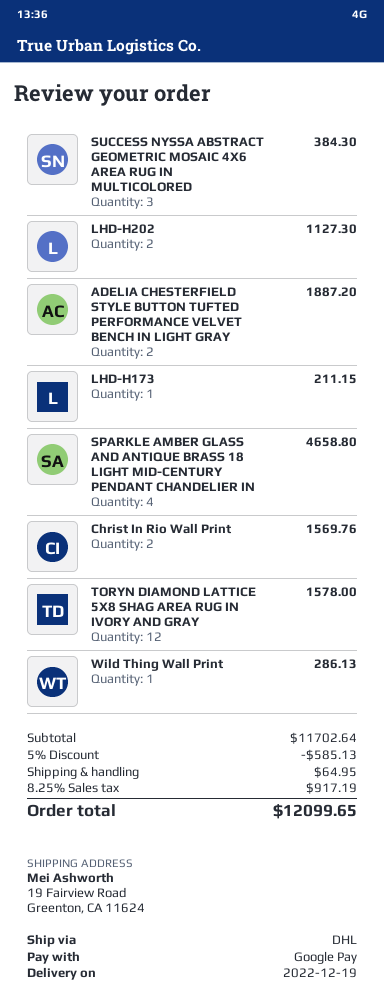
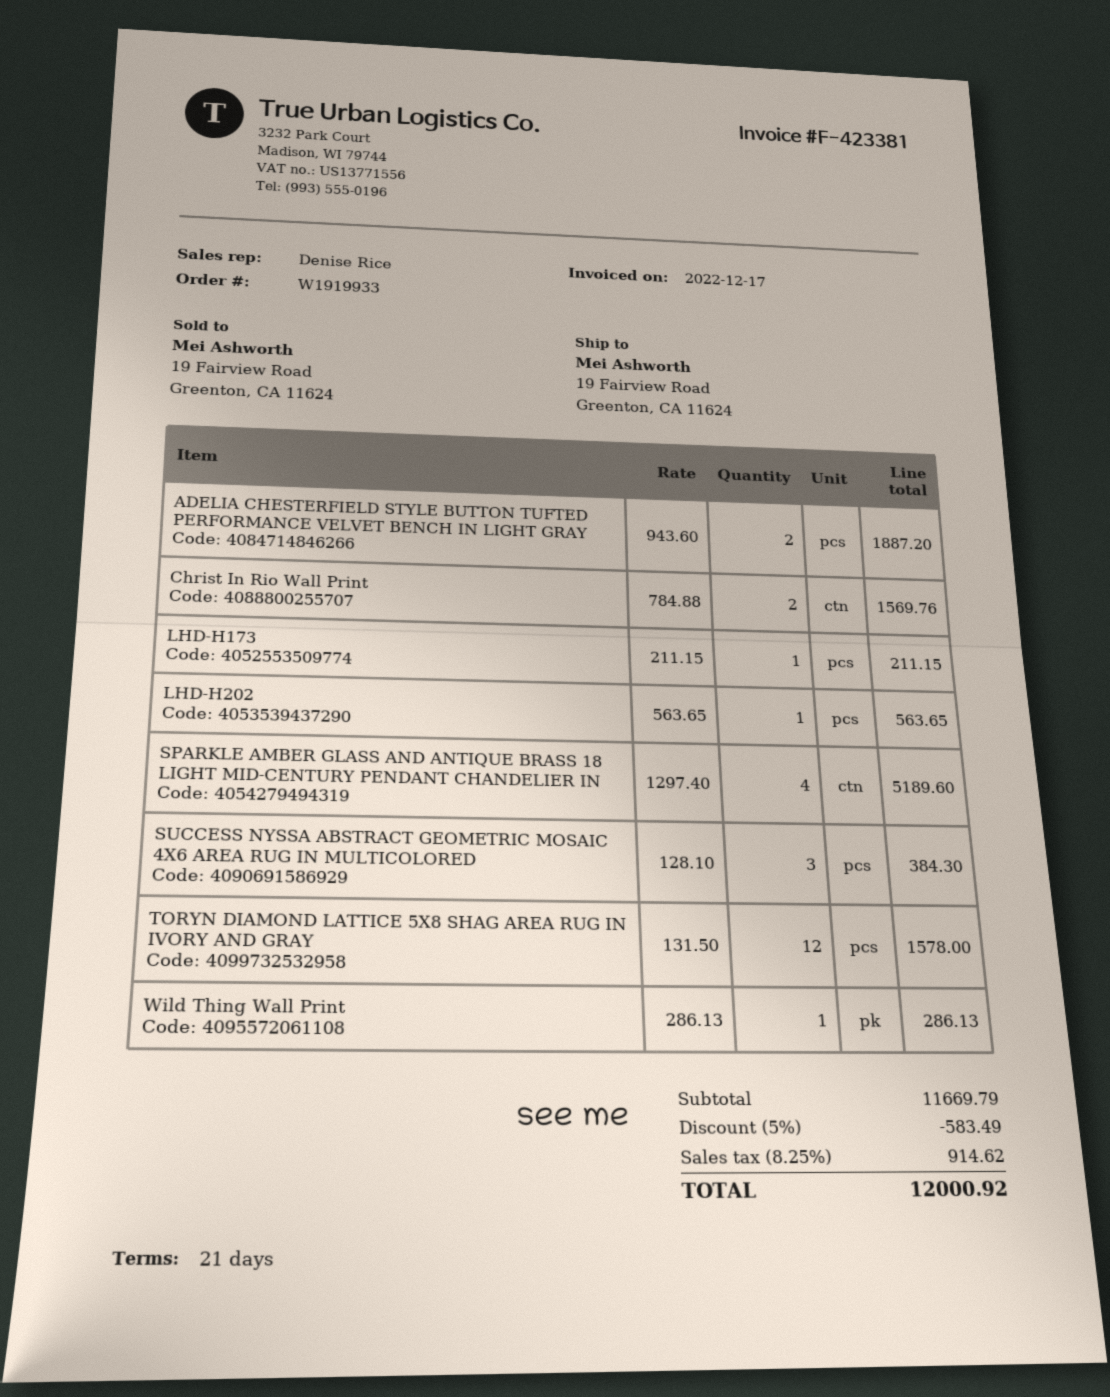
LHD-H202: 2 for 1127.30 -> 1 for 563.65
SPARKLE AMBER GLASS AND ANTIQUE BRASS 18 LIGHT MID-CENTURY PENDANT CHANDELIER IN: 4 for 4658.80 -> 4 for 5189.60
subtotal: 11702.64 -> 11669.79
discount: 5% = 585.13 -> 5% = 583.49
shipping: 64.95 -> none
tax: 8.25% = 917.19 -> 8.25% = 914.62
total: 12099.65 -> 12000.92

